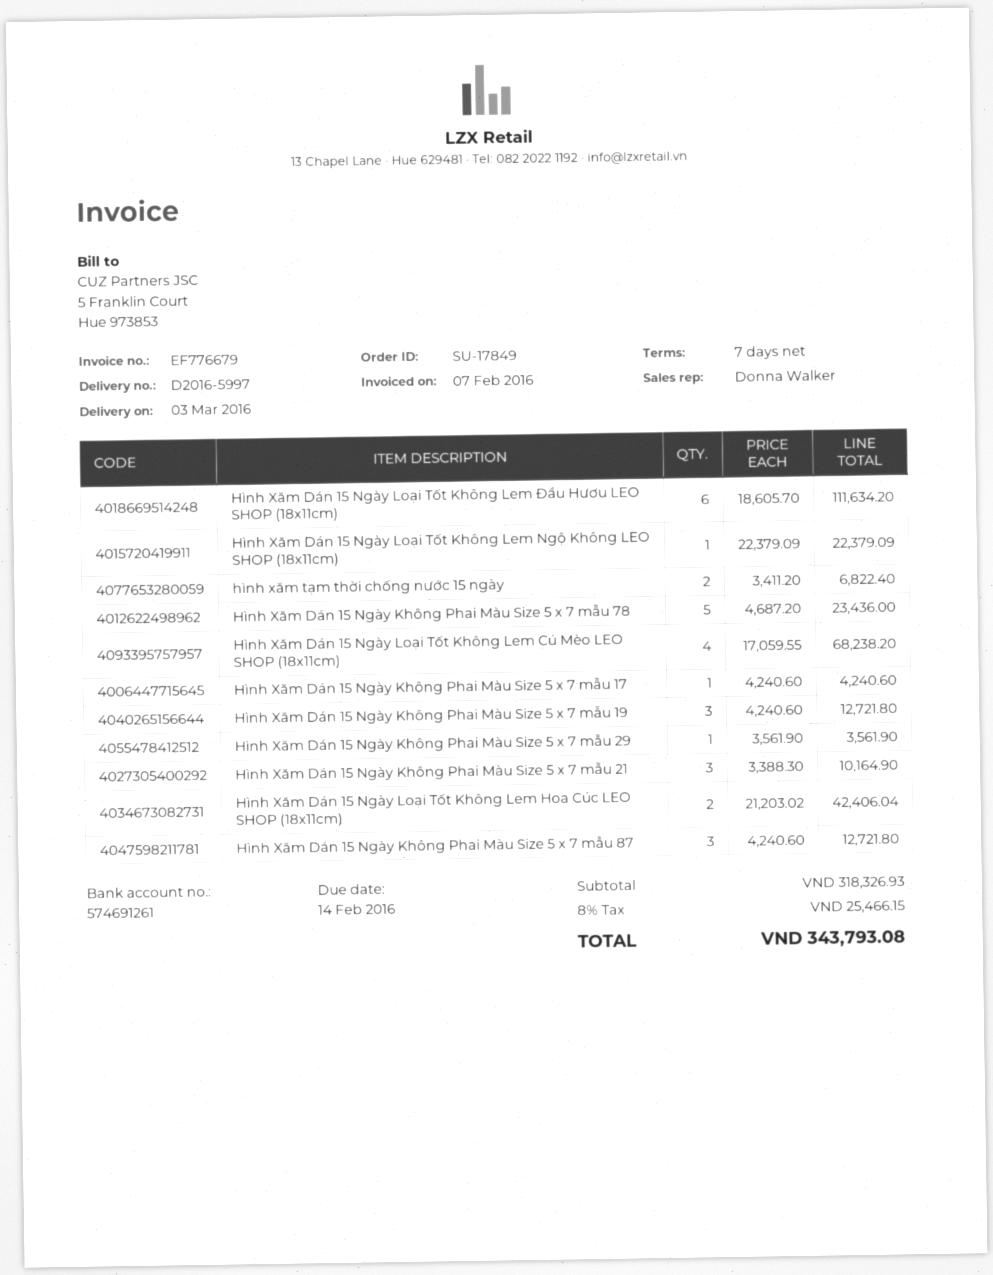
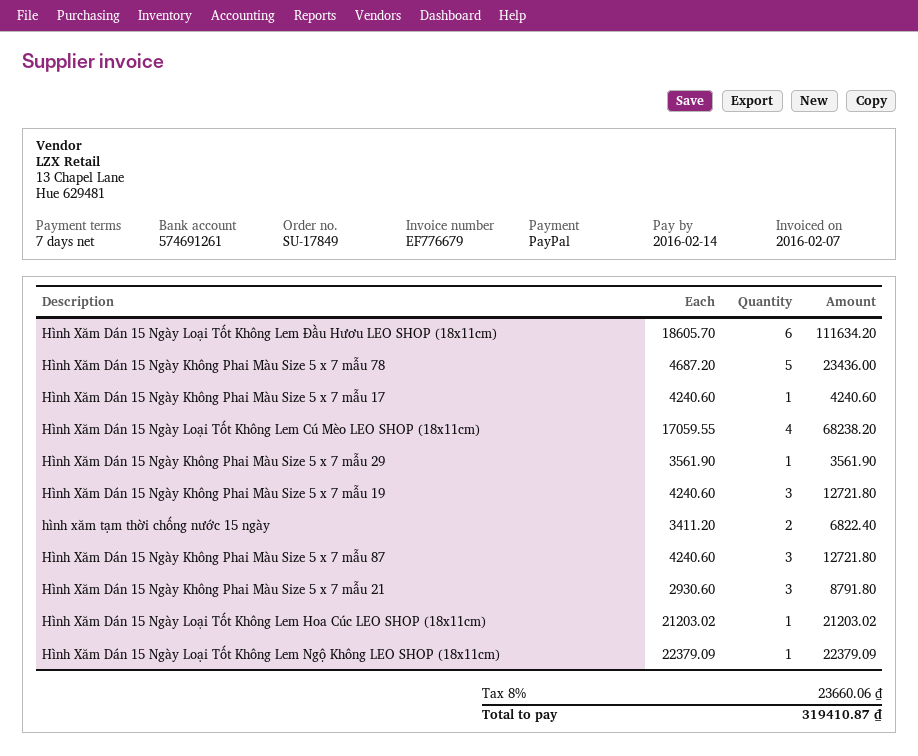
Hình Xăm Dán 15 Ngày Không Phai Màu Size 5 x 7 mẫu 21: 3 x 3388.30 = 10164.90 -> 3 x 2930.60 = 8791.80
Hình Xăm Dán 15 Ngày Loại Tốt Không Lem Hoa Cúc LEO SHOP (18x11cm): 2 x 21203.02 = 42406.04 -> 1 x 21203.02 = 21203.02
tax: 8% = 25466.15 -> 8% = 23660.06
total: 343793.08 -> 319410.87

